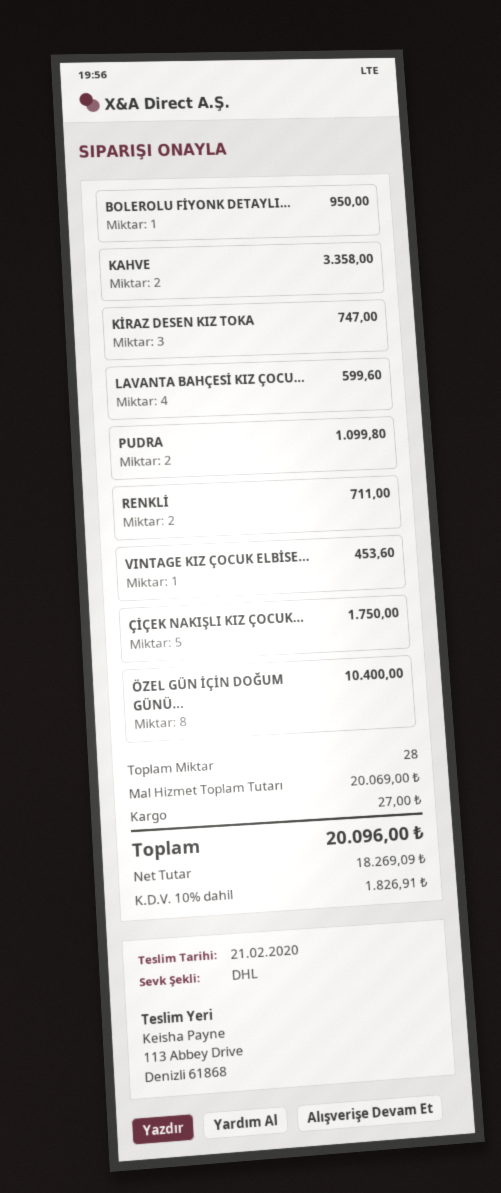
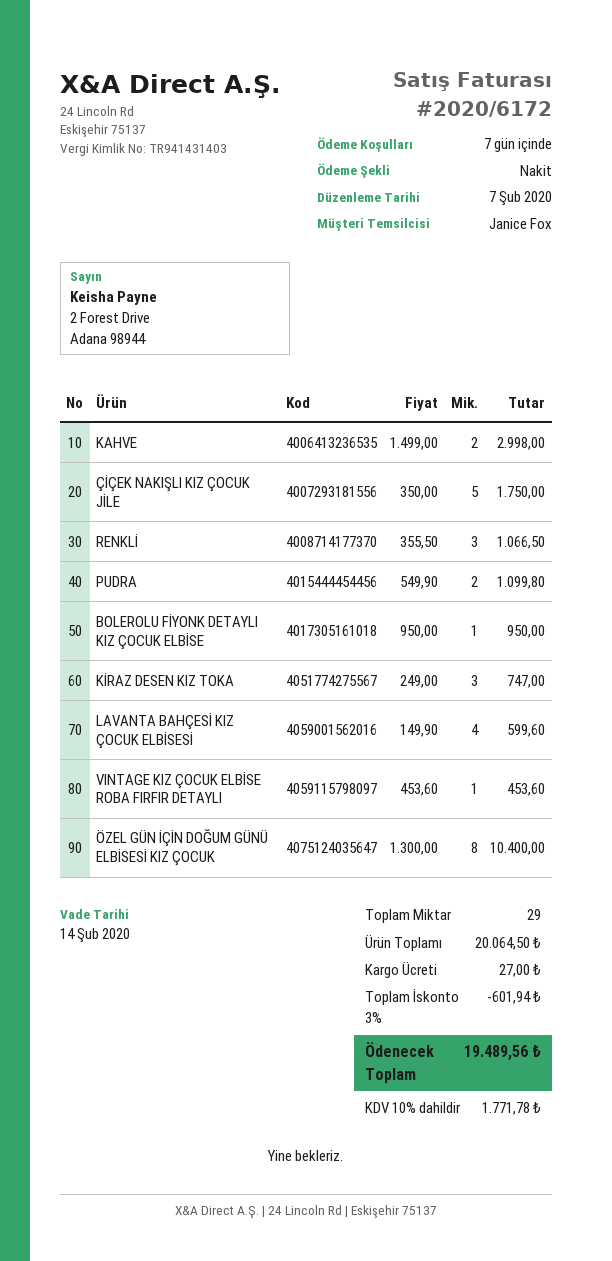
KAHVE: 2 for 3358.00 -> 2 for 2998.00
RENKLİ: 2 for 711.00 -> 3 for 1066.50
total quantity: 28 -> 29
subtotal: 20069.00 -> 20064.50
discount: none -> 3% = 601.94
tax: 10% = 1826.91 -> 10% = 1771.78
total: 20096.00 -> 19489.56

